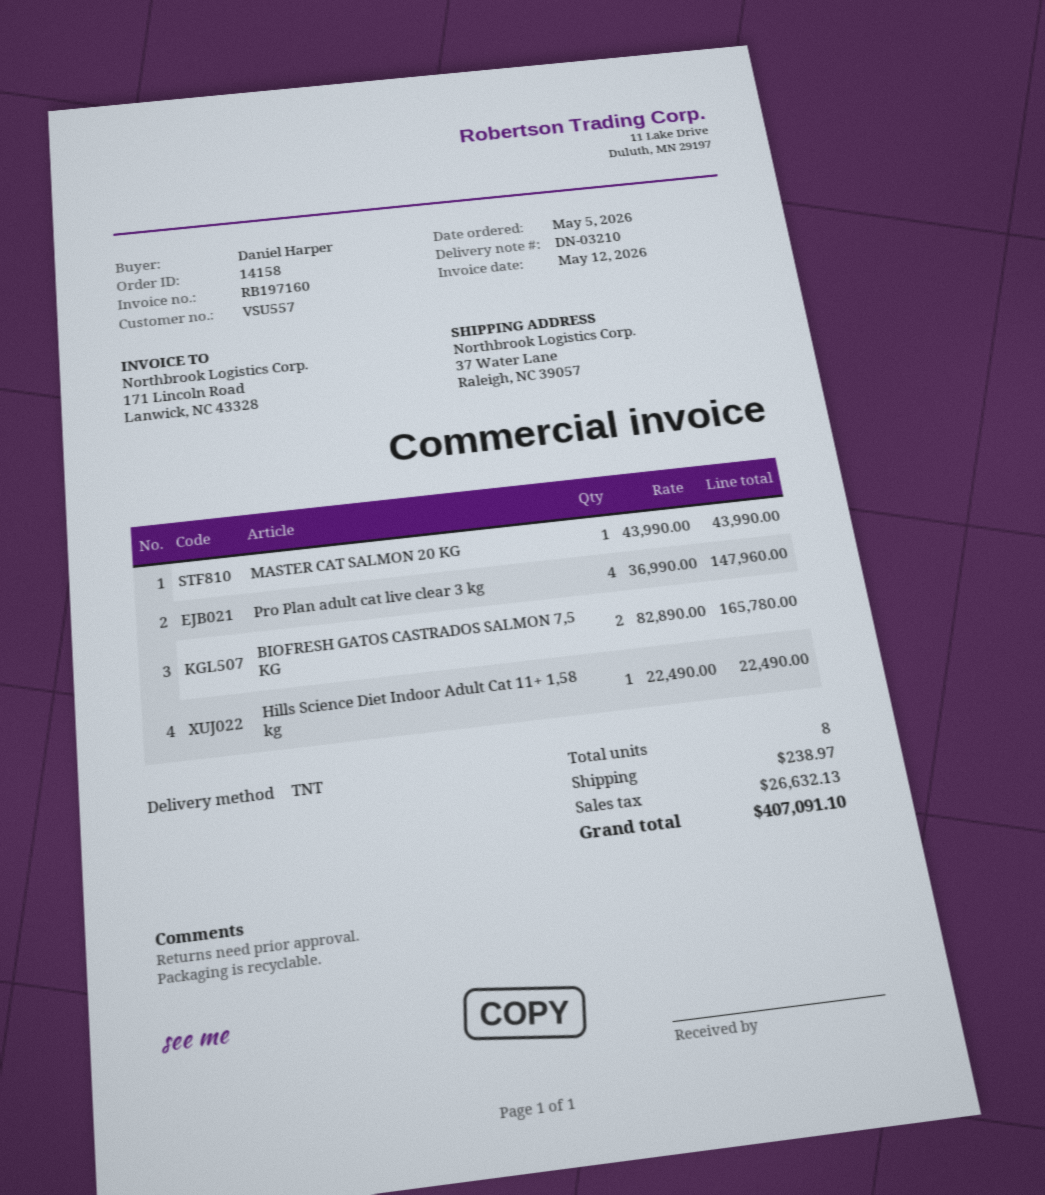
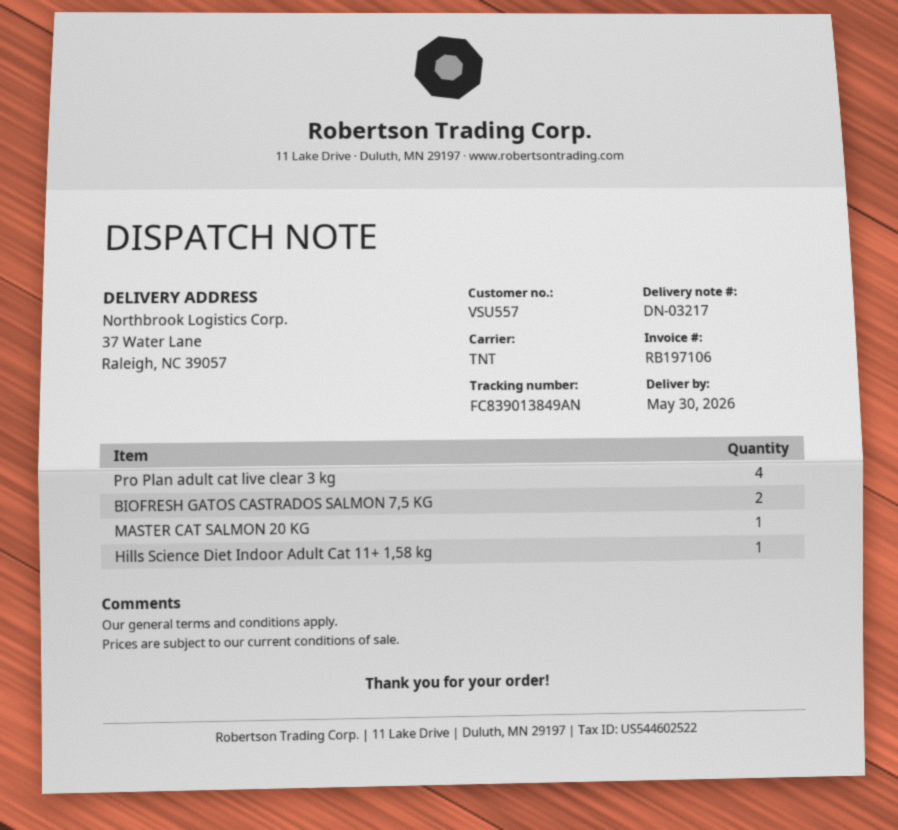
delivery note number: DN-03210 -> DN-03217
invoice number: RB197160 -> RB197106

